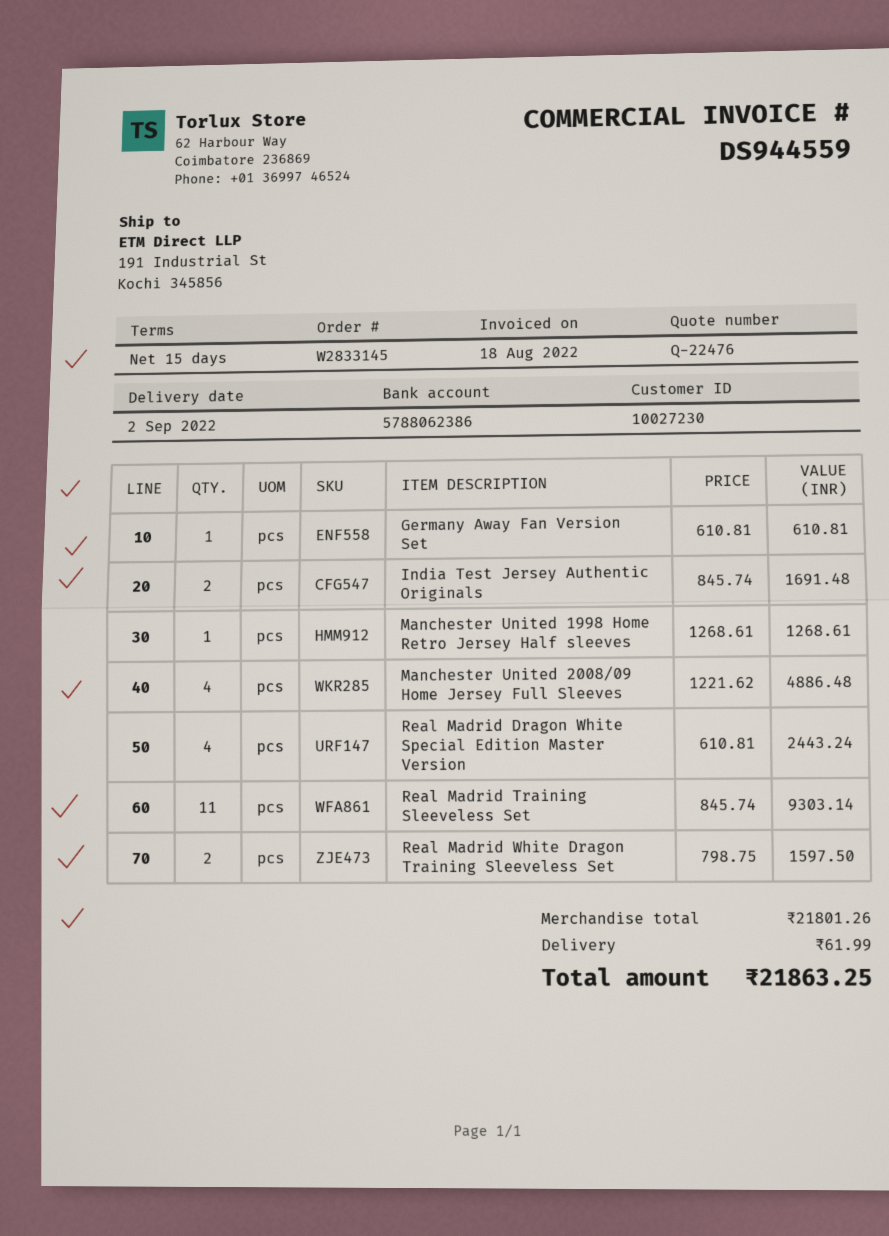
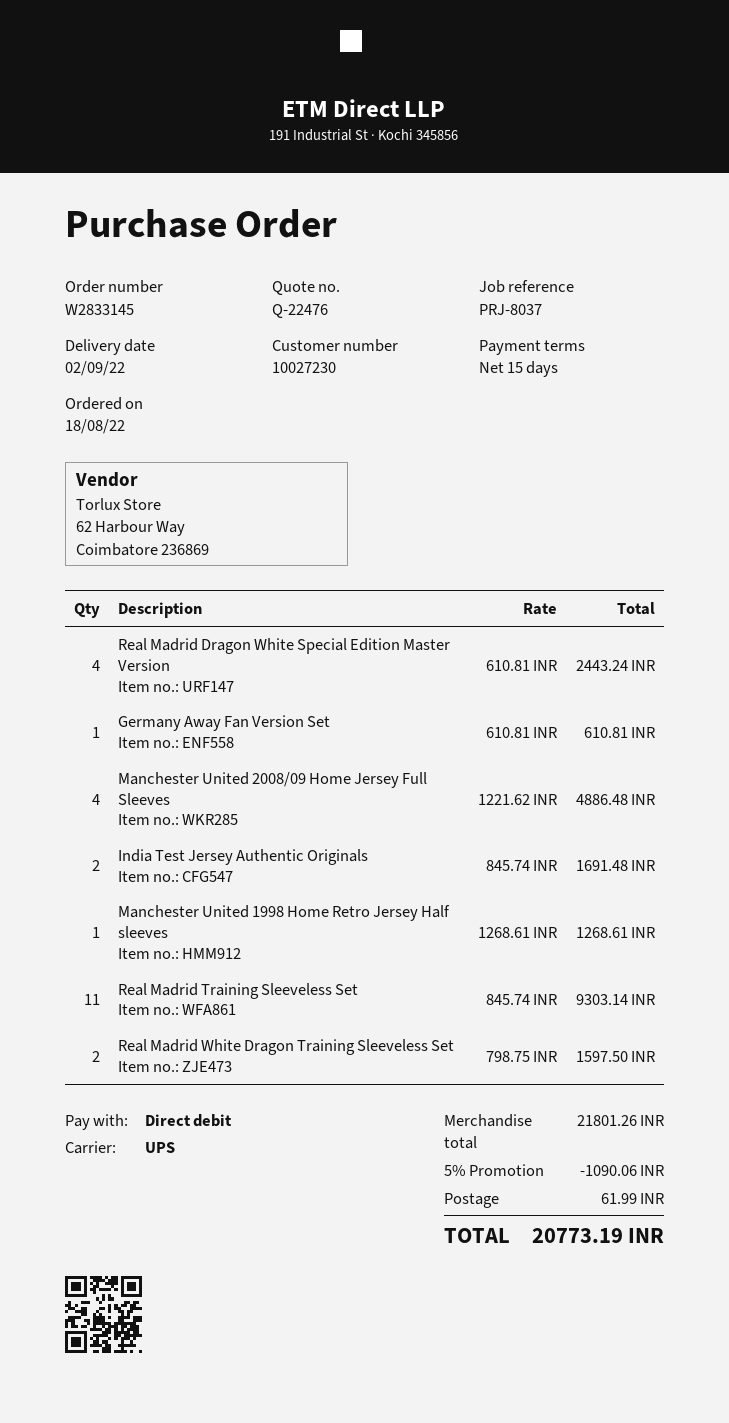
discount: none -> 5% = 1090.06
total: 21863.25 -> 20773.19

